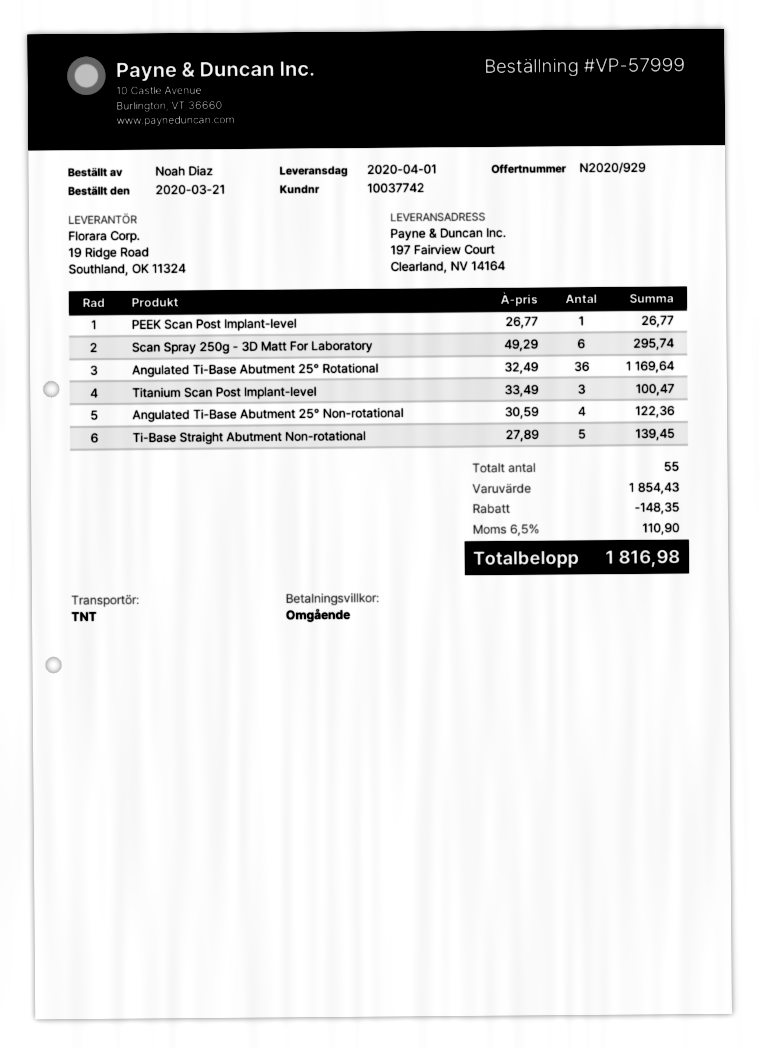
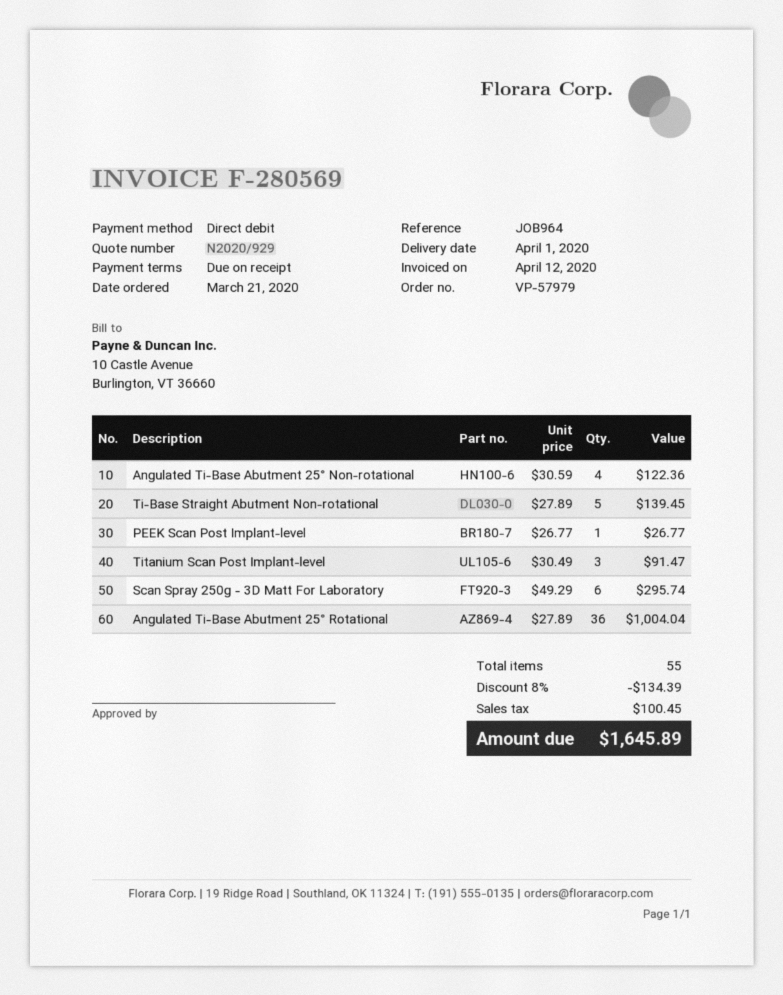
order number: VP-57999 -> VP-57979
Angulated Ti-Base Abutment 25° Rotational: 36 x 32.49 = 1169.64 -> 36 x 27.89 = 1004.04
Titanium Scan Post Implant-level: 3 x 33.49 = 100.47 -> 3 x 30.49 = 91.47
discount: 148.35 -> 134.39
tax: 110.90 -> 100.45
total: 1816.98 -> 1645.89

